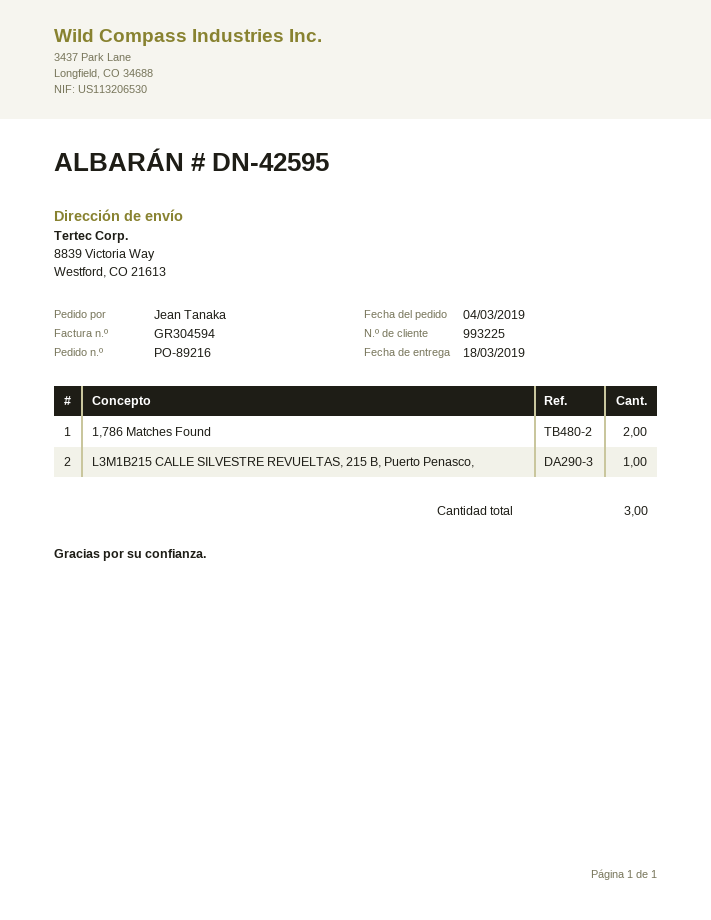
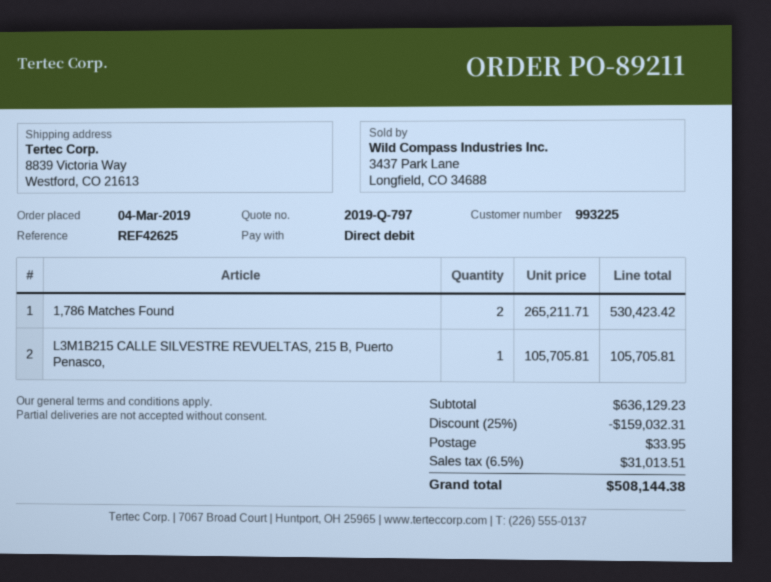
order number: PO-89216 -> PO-89211

